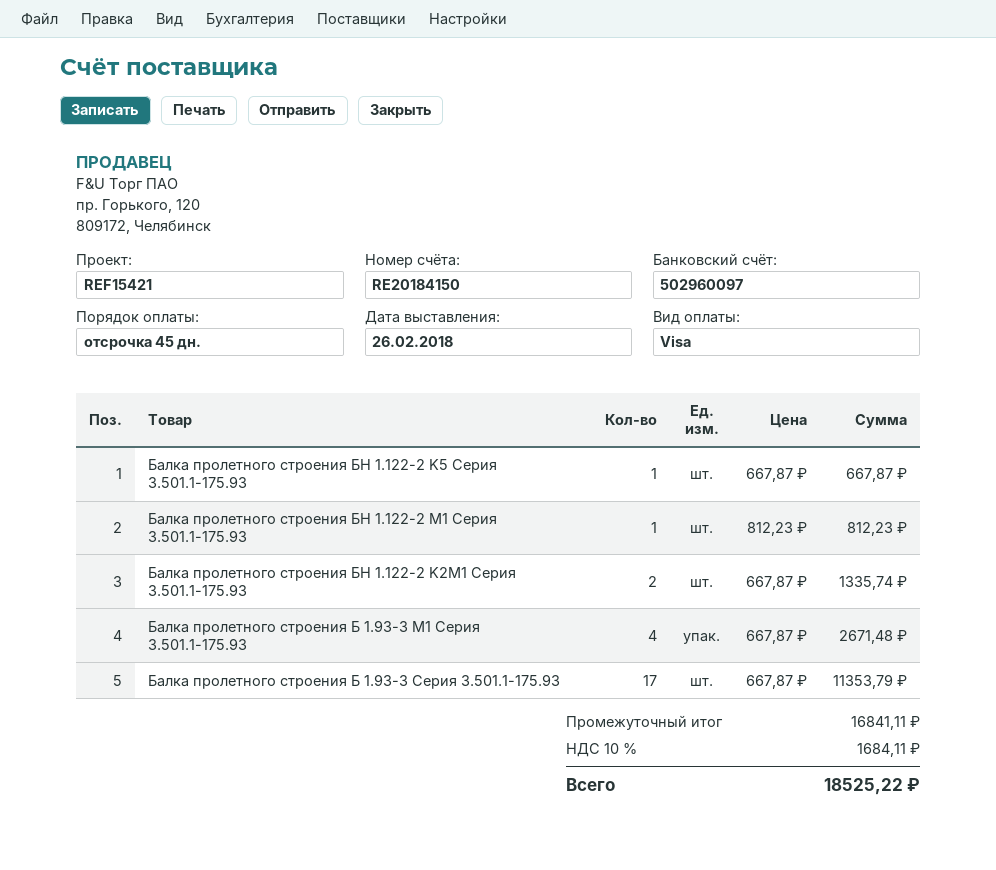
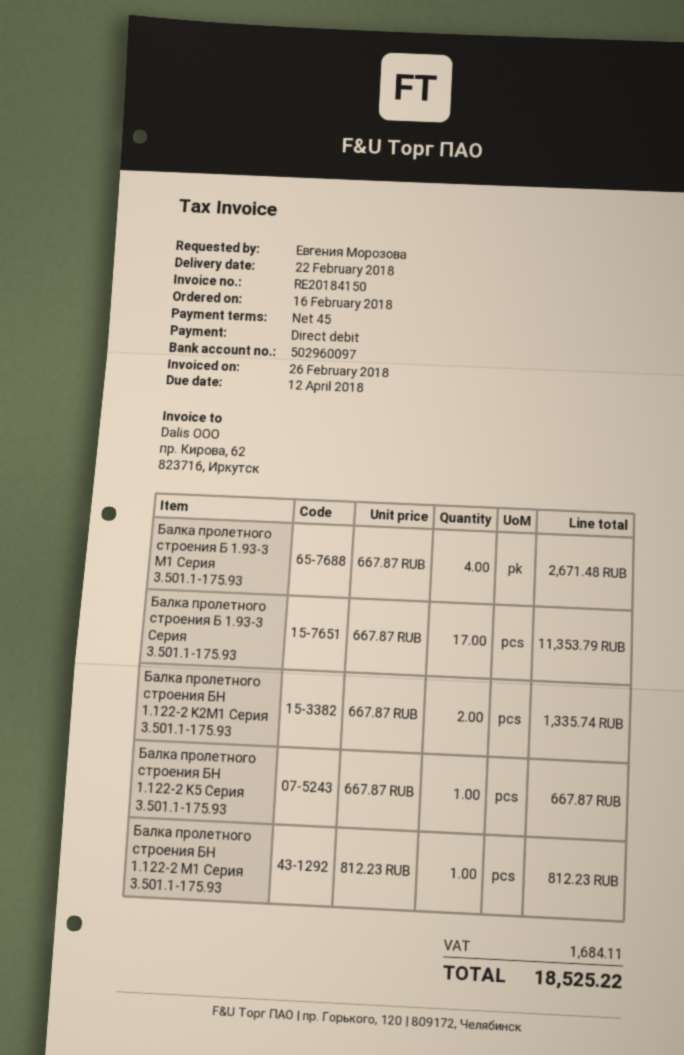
payment method: Visa -> direct debit

